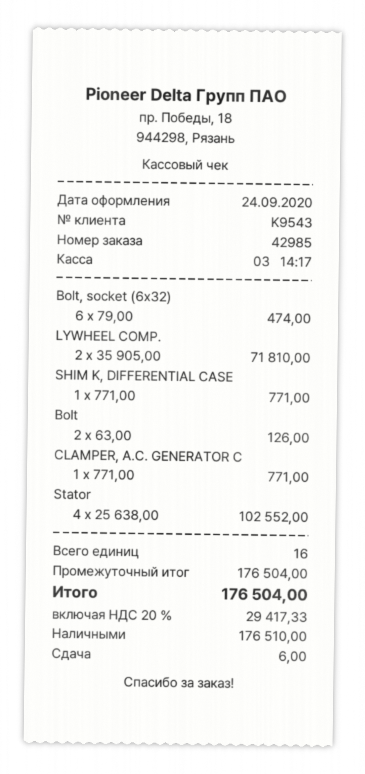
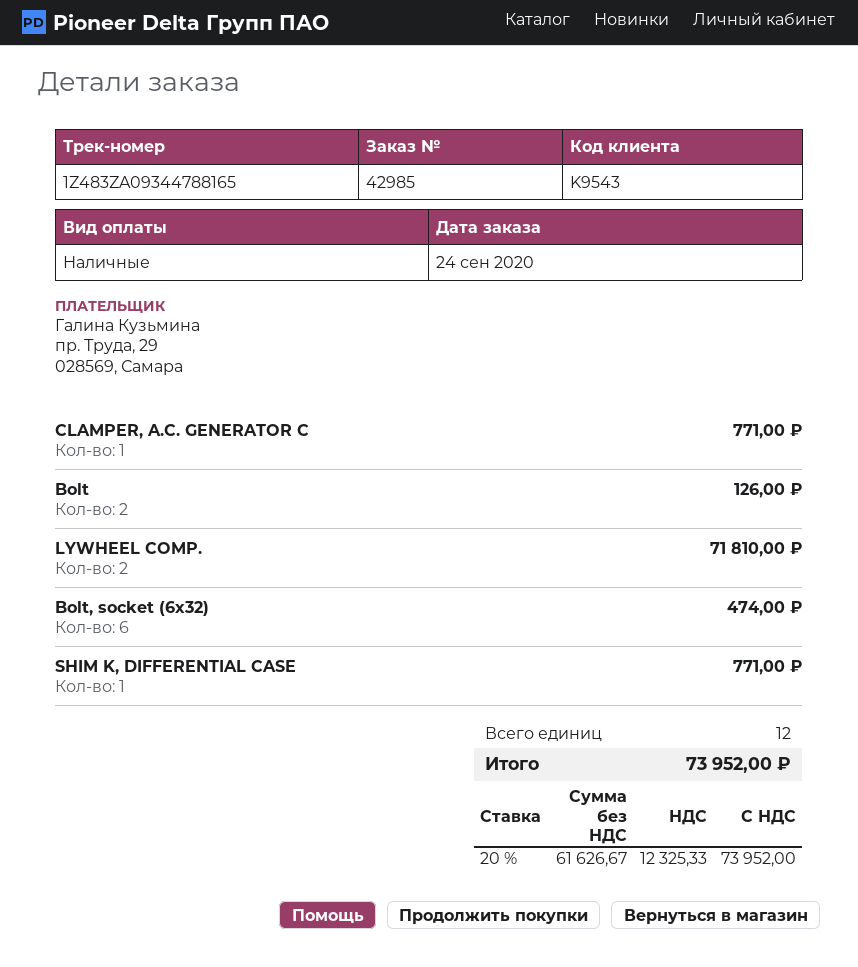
Stator: 4 for 102552.00 -> none
total quantity: 16 -> 12
tax: 20% = 29417.33 -> 20% = 12325.33
total: 176504.00 -> 73952.00

